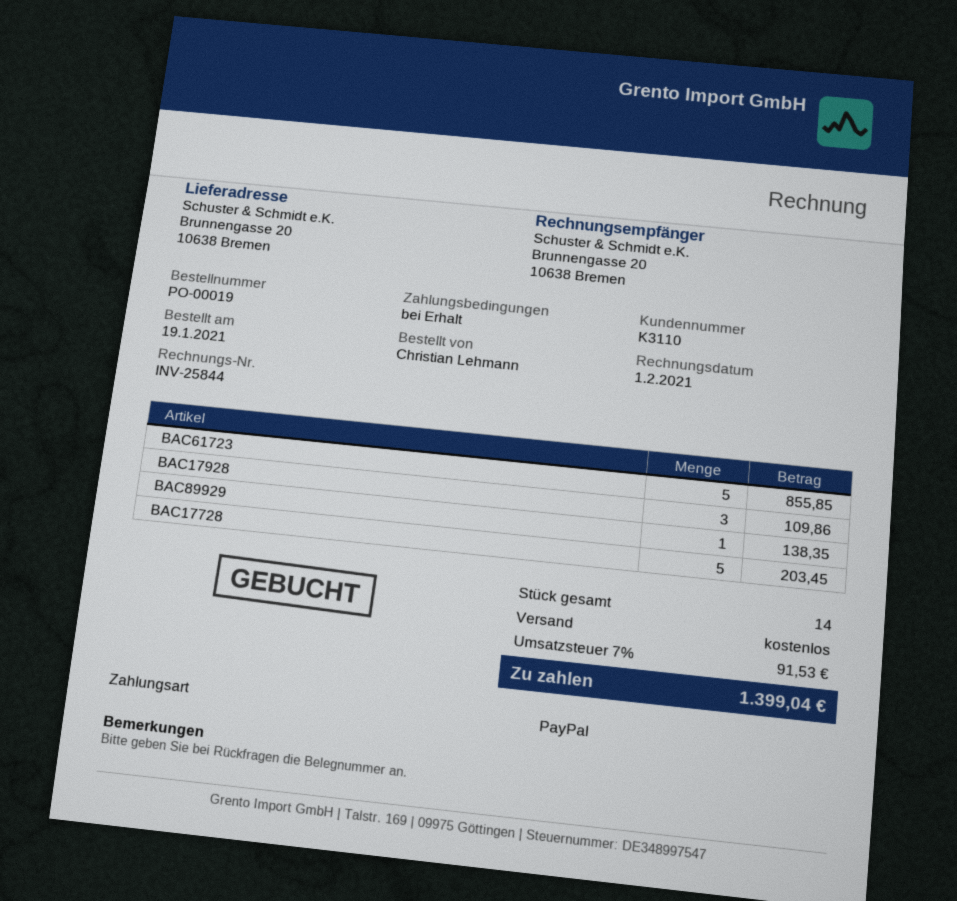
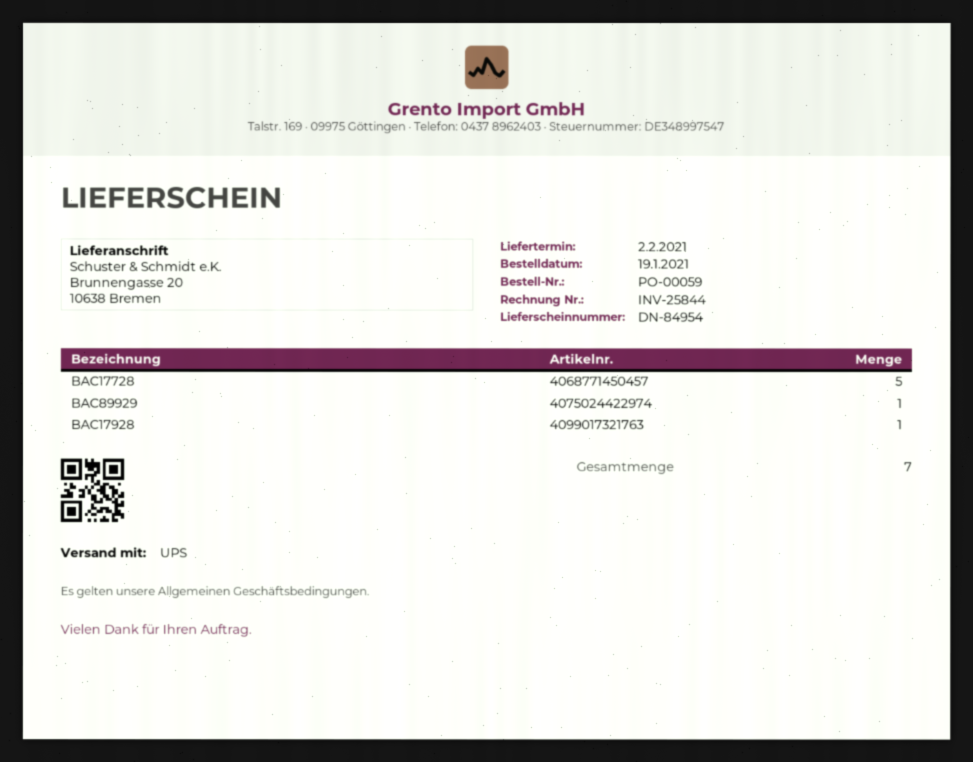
order number: PO-00019 -> PO-00059
BAC61723: 5 -> none
BAC17928: 3 -> 1
total quantity: 14 -> 7

